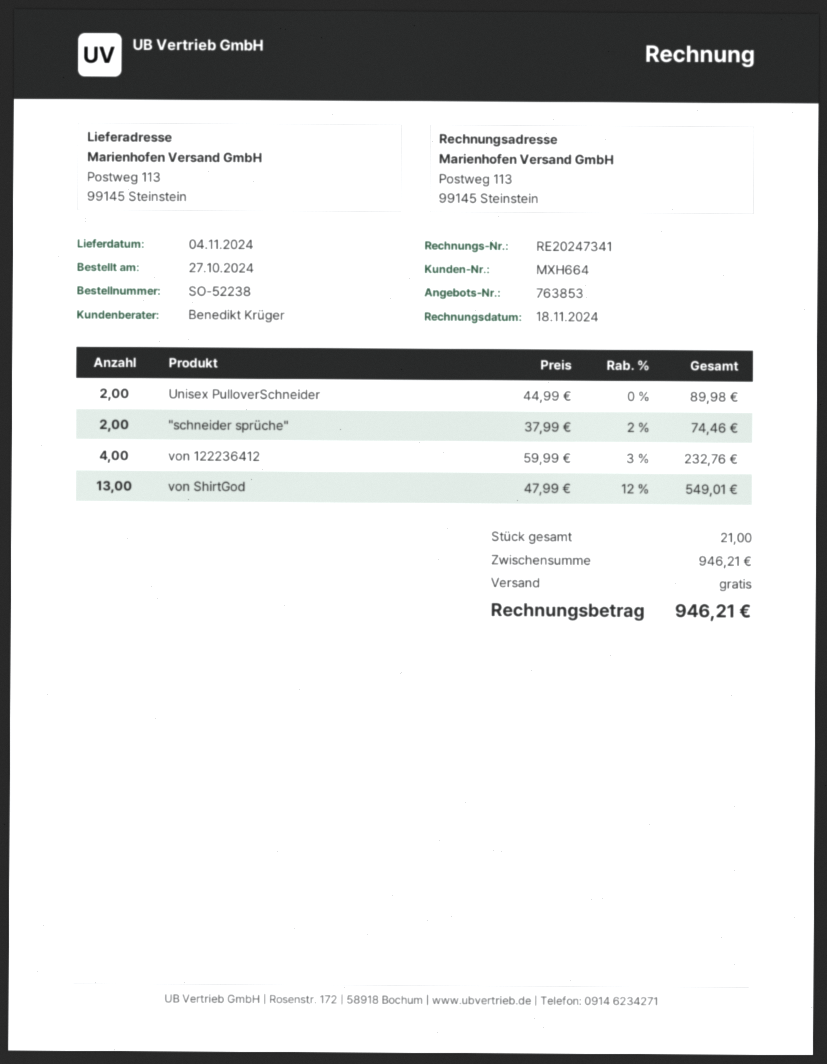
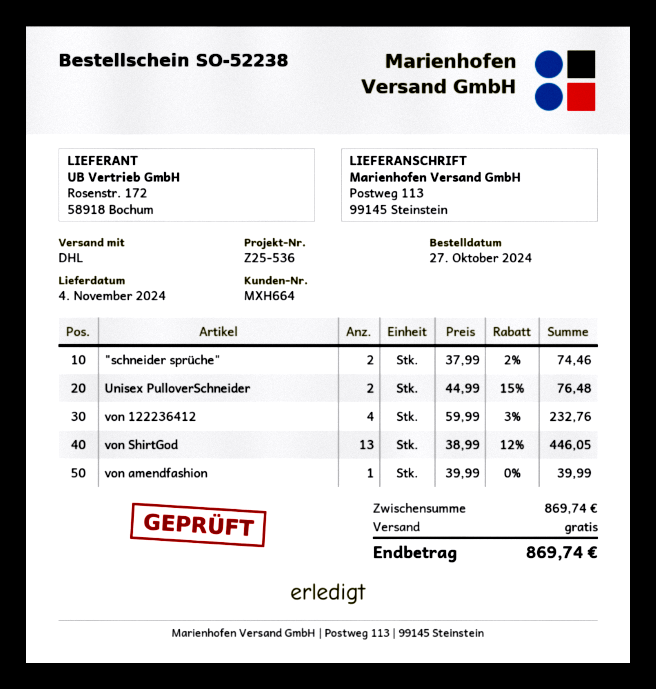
Unisex PulloverSchneider: 2 x 44.99 = 89.98 -> 2 x 44.99 - 15% = 76.48
von ShirtGod: 13 x 47.99 - 12% = 549.01 -> 13 x 38.99 - 12% = 446.05
von amendfashion: none -> 1 x 39.99 = 39.99
subtotal: 946.21 -> 869.74
total: 946.21 -> 869.74

